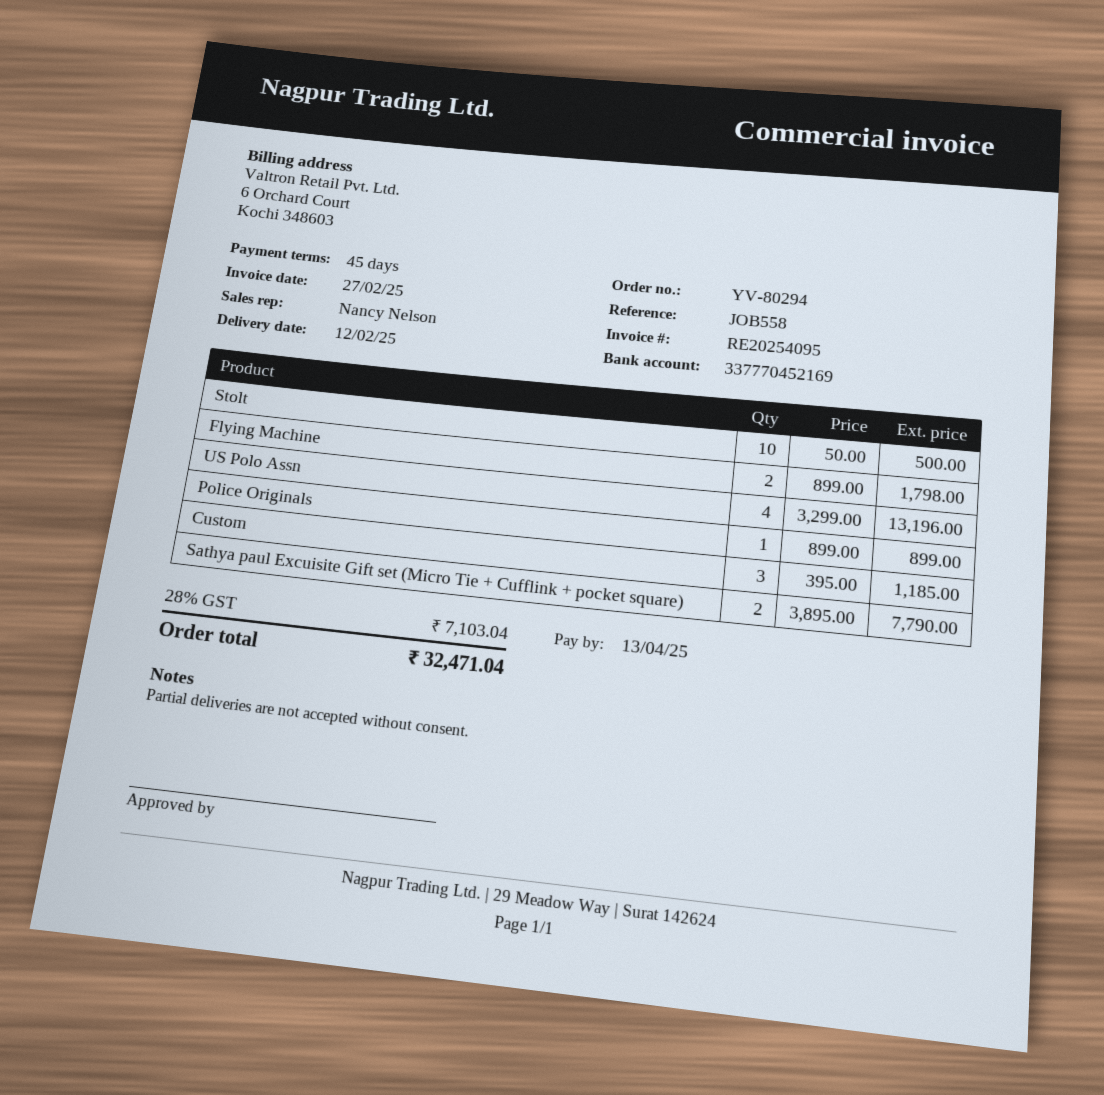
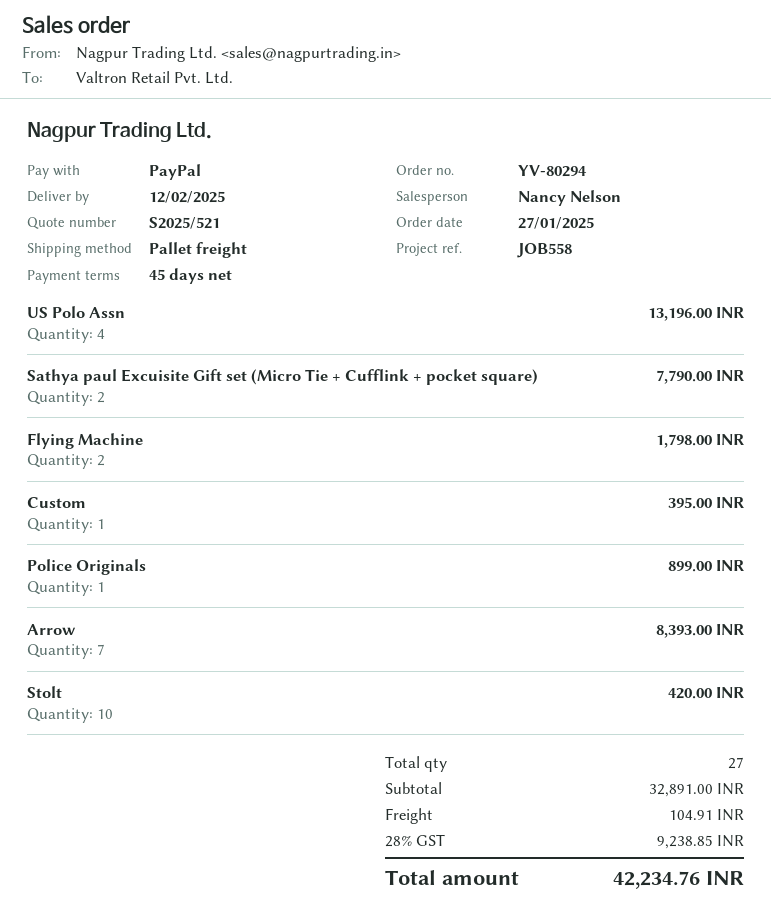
Stolt: 10 for 500.00 -> 10 for 420.00
Custom: 3 for 1185.00 -> 1 for 395.00
Arrow: none -> 7 for 8393.00
shipping: none -> 104.91
tax: 28% = 7103.04 -> 28% = 9238.85
total: 32471.04 -> 42234.76

